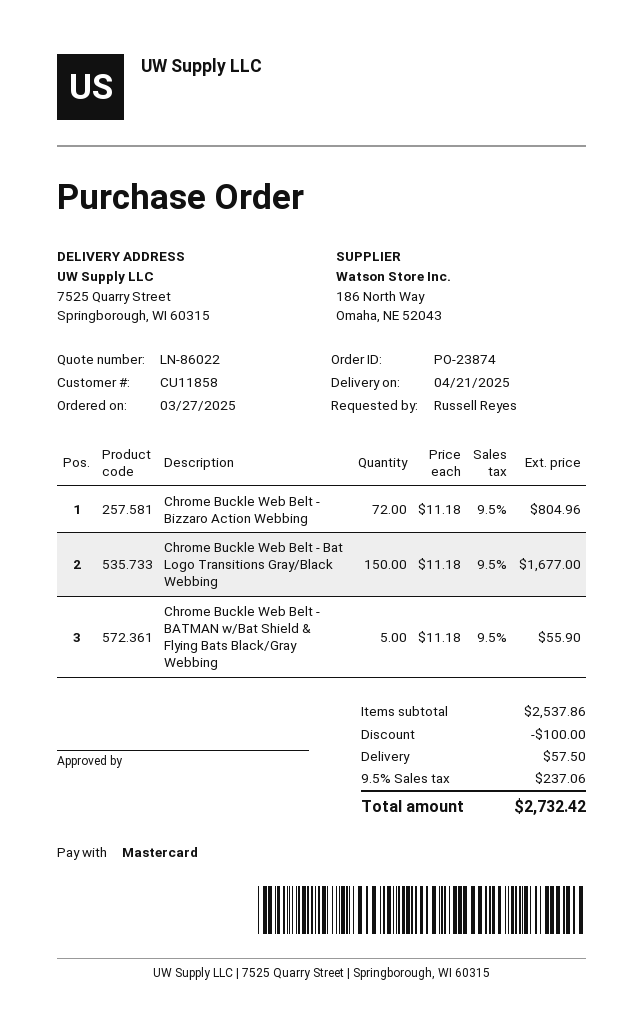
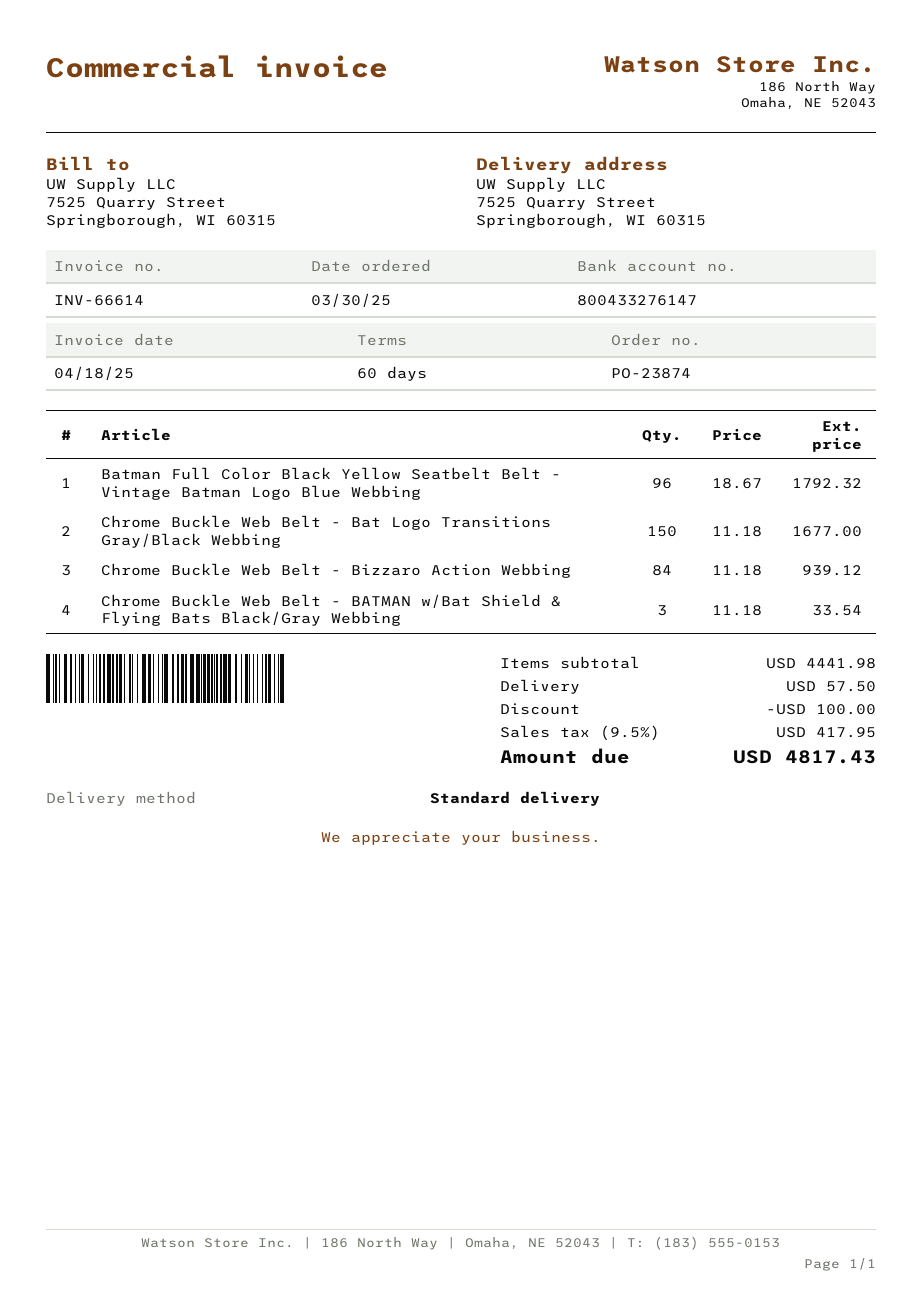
order date: 2025-03-27 -> 2025-03-30
Chrome Buckle Web Belt - Bizzaro Action Webbing: 72 x 11.18 = 804.96 -> 84 x 11.18 = 939.12
Chrome Buckle Web Belt - BATMAN w/Bat Shield & Flying Bats Black/Gray Webbing: 5 x 11.18 = 55.90 -> 3 x 11.18 = 33.54
Batman Full Color Black Yellow Seatbelt Belt - Vintage Batman Logo Blue Webbing: none -> 96 x 18.67 = 1792.32
subtotal: 2537.86 -> 4441.98
tax: 9.5% = 237.06 -> 9.5% = 417.95
total: 2732.42 -> 4817.43

